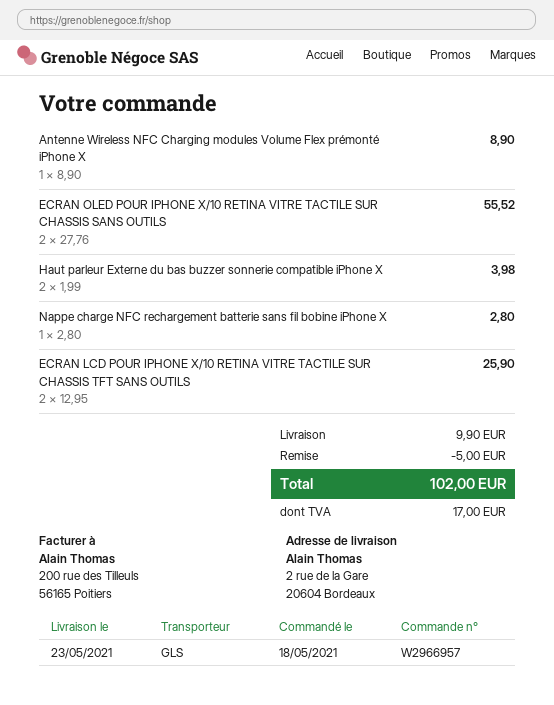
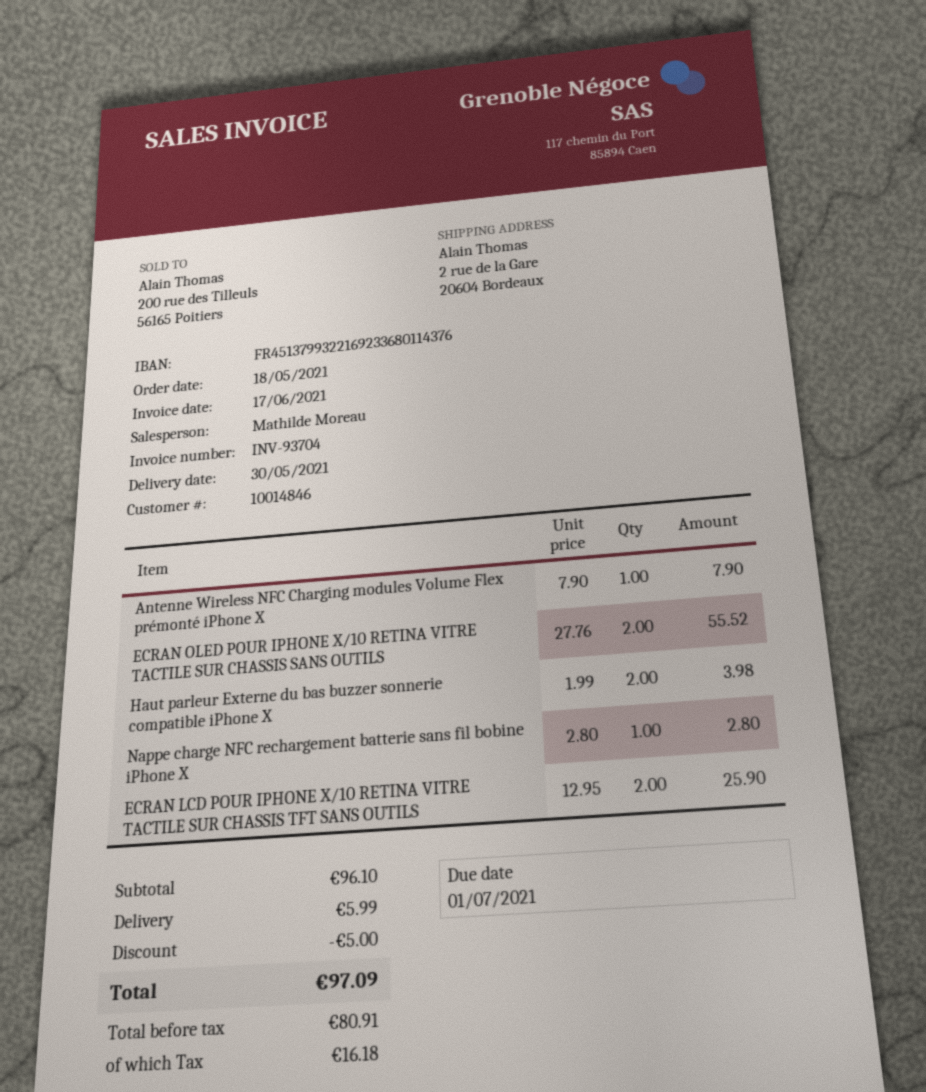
delivery date: 2021-05-23 -> 2021-05-30
Antenne Wireless NFC Charging modules Volume Flex prémonté iPhone X: 1 x 8.90 = 8.90 -> 1 x 7.90 = 7.90
shipping: 9.90 -> 5.99
tax: 17.00 -> 16.18
total: 102.00 -> 97.09

